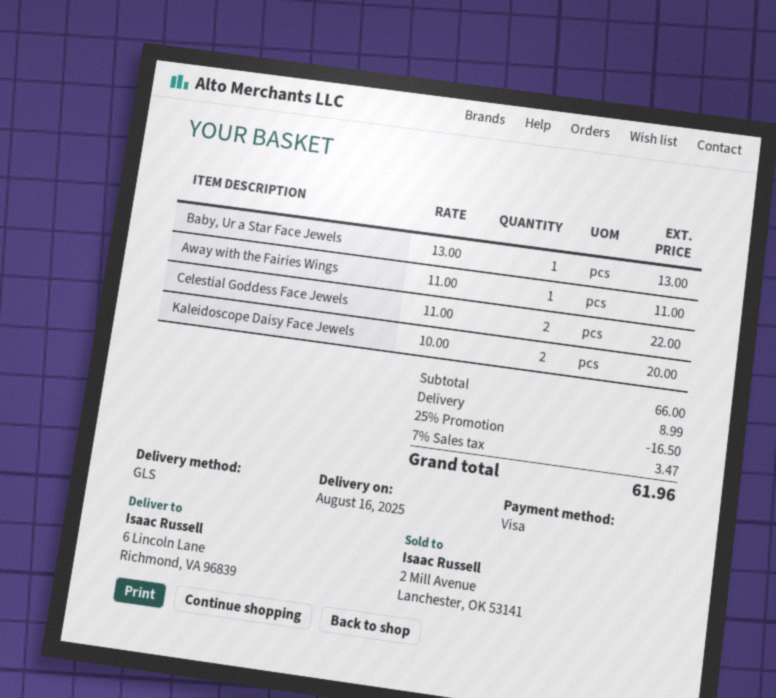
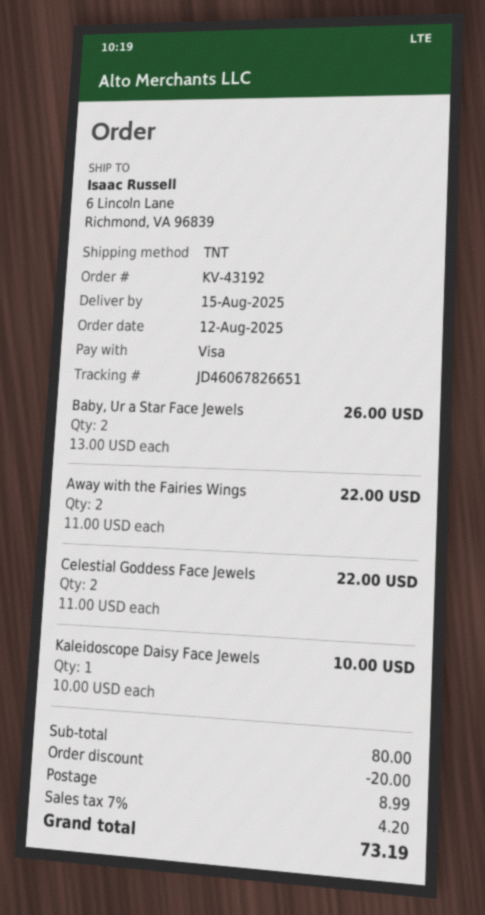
delivery date: 2025-08-16 -> 2025-08-15
shipping method: GLS -> TNT
Baby, Ur a Star Face Jewels: 1 x 13.00 = 13.00 -> 2 x 13.00 = 26.00
Away with the Fairies Wings: 1 x 11.00 = 11.00 -> 2 x 11.00 = 22.00
Kaleidoscope Daisy Face Jewels: 2 x 10.00 = 20.00 -> 1 x 10.00 = 10.00
subtotal: 66.00 -> 80.00
discount: 16.50 -> 20.00
tax: 7% = 3.47 -> 7% = 4.20
total: 61.96 -> 73.19

